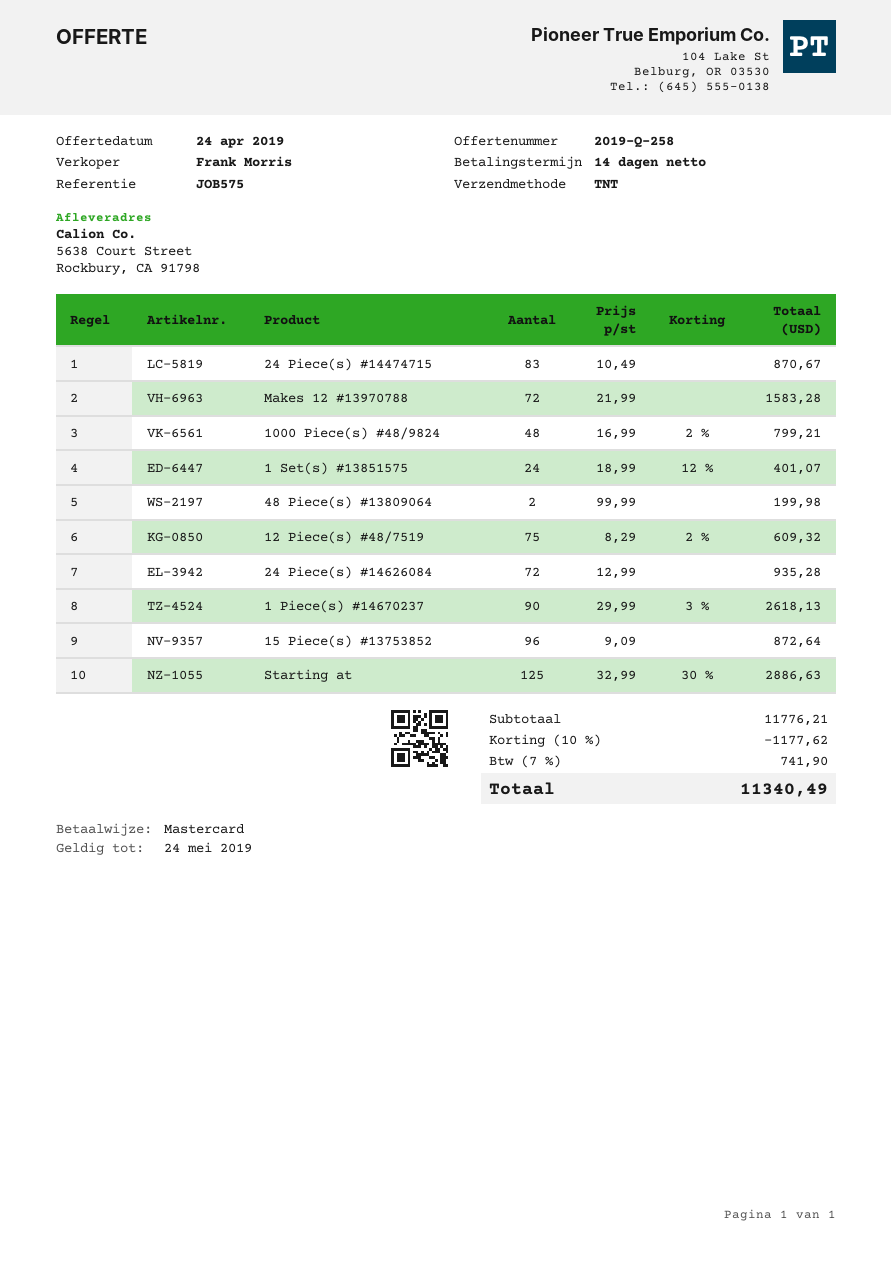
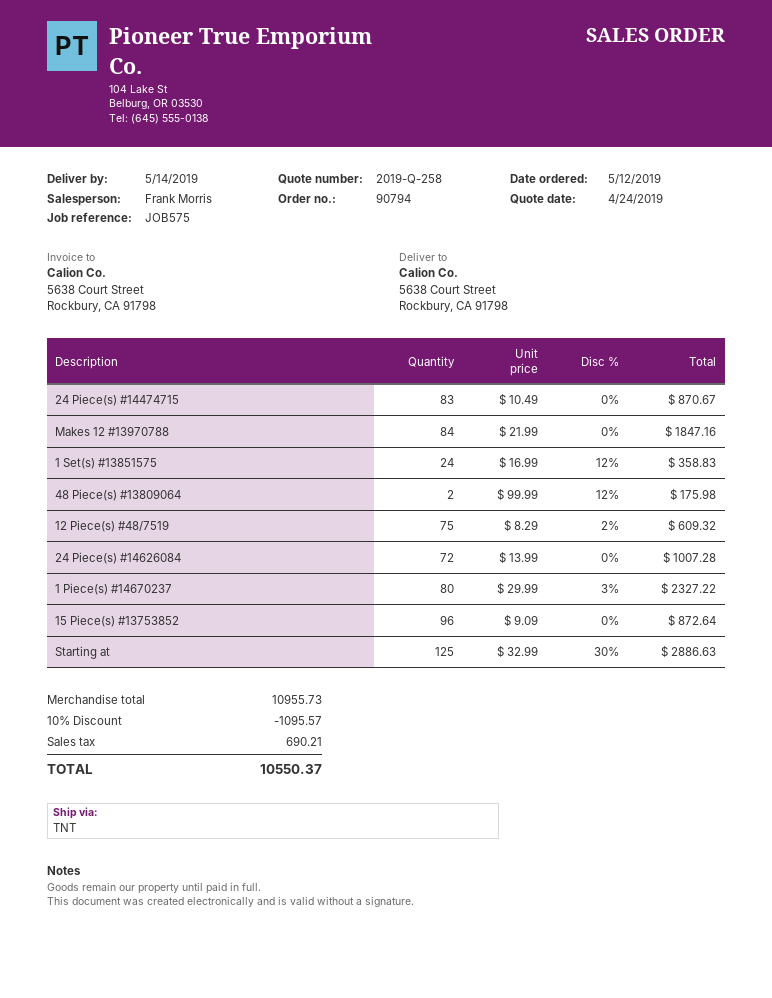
Makes 12 #13970788: 72 x 21.99 = 1583.28 -> 84 x 21.99 = 1847.16
1000 Piece(s) #48/9824: 48 x 16.99 - 2% = 799.21 -> none
1 Set(s) #13851575: 24 x 18.99 - 12% = 401.07 -> 24 x 16.99 - 12% = 358.83
48 Piece(s) #13809064: 2 x 99.99 = 199.98 -> 2 x 99.99 - 12% = 175.98
24 Piece(s) #14626084: 72 x 12.99 = 935.28 -> 72 x 13.99 = 1007.28
1 Piece(s) #14670237: 90 x 29.99 - 3% = 2618.13 -> 80 x 29.99 - 3% = 2327.22
subtotal: 11776.21 -> 10955.73
discount: 10% = 1177.62 -> 10% = 1095.57
tax: 741.90 -> 690.21
total: 11340.49 -> 10550.37

